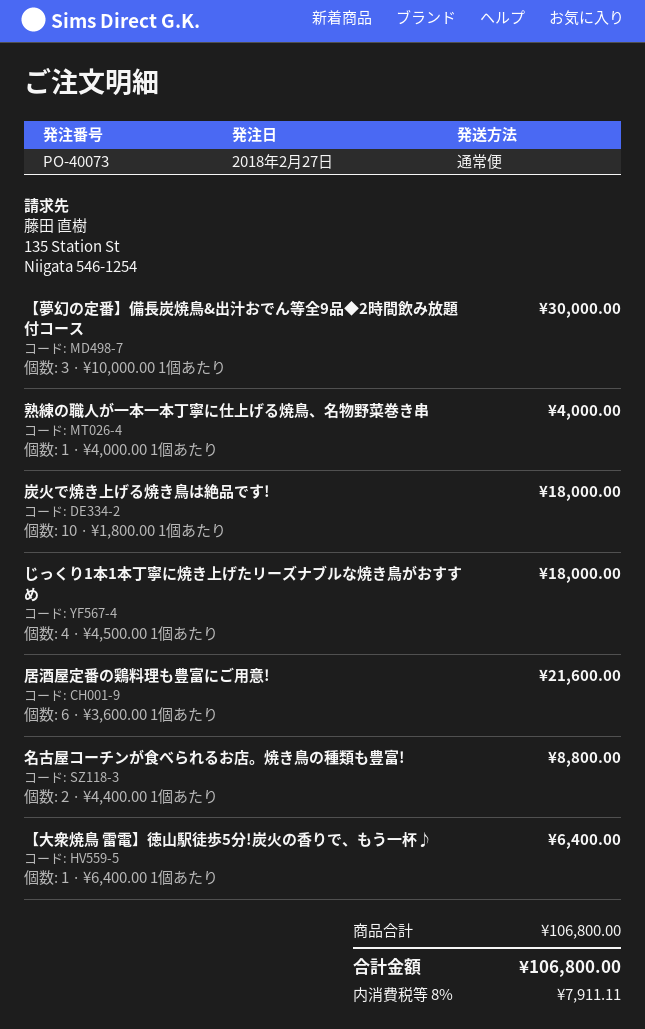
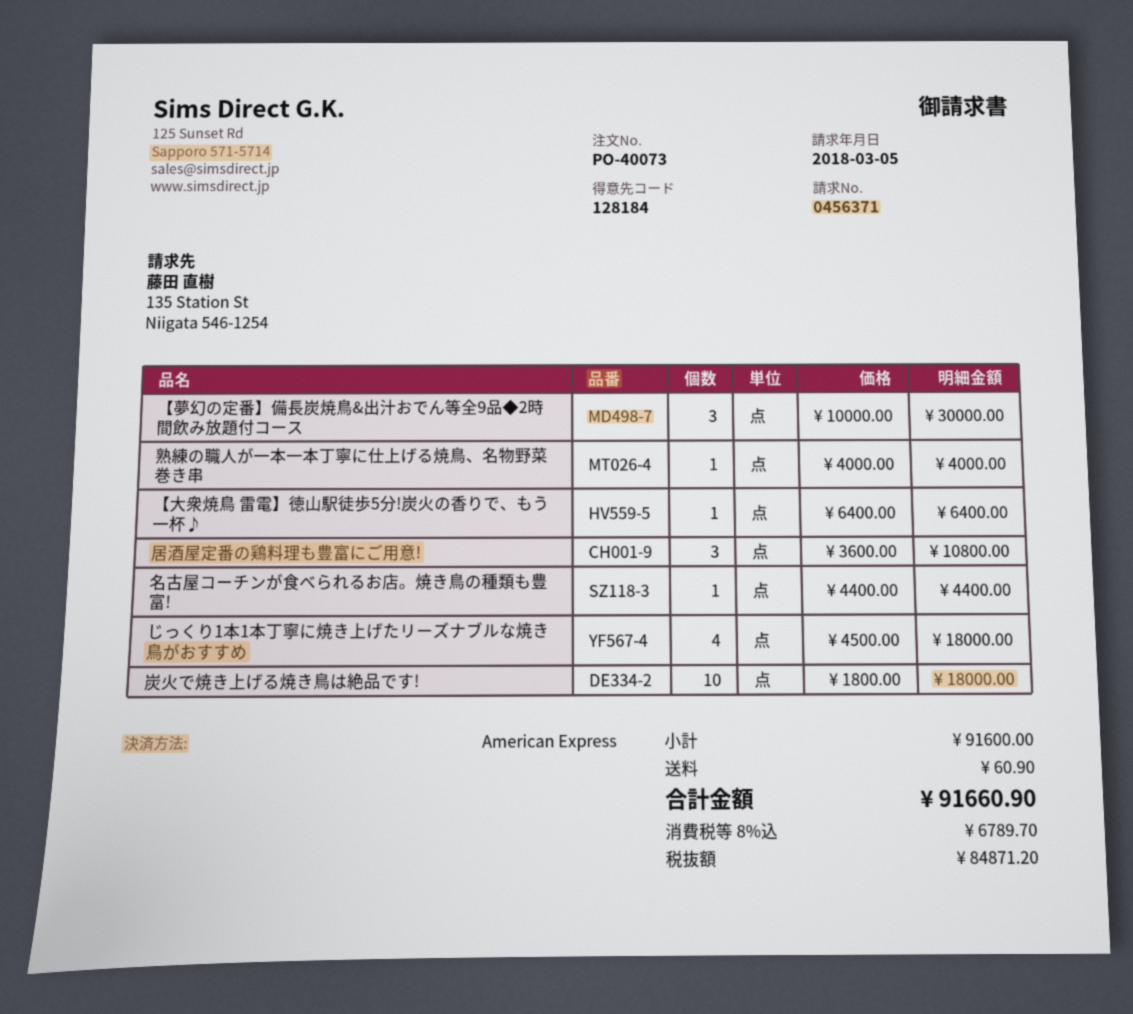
居酒屋定番の鶏料理も豊富にご用意!: 6 x 3600.00 = 21600.00 -> 3 x 3600.00 = 10800.00
名古屋コーチンが食べられるお店。焼き鳥の種類も豊富!: 2 x 4400.00 = 8800.00 -> 1 x 4400.00 = 4400.00
subtotal: 106800.00 -> 91600.00
shipping: none -> 60.90
tax: 8% = 7911.11 -> 8% = 6789.70
total: 106800.00 -> 91660.90

